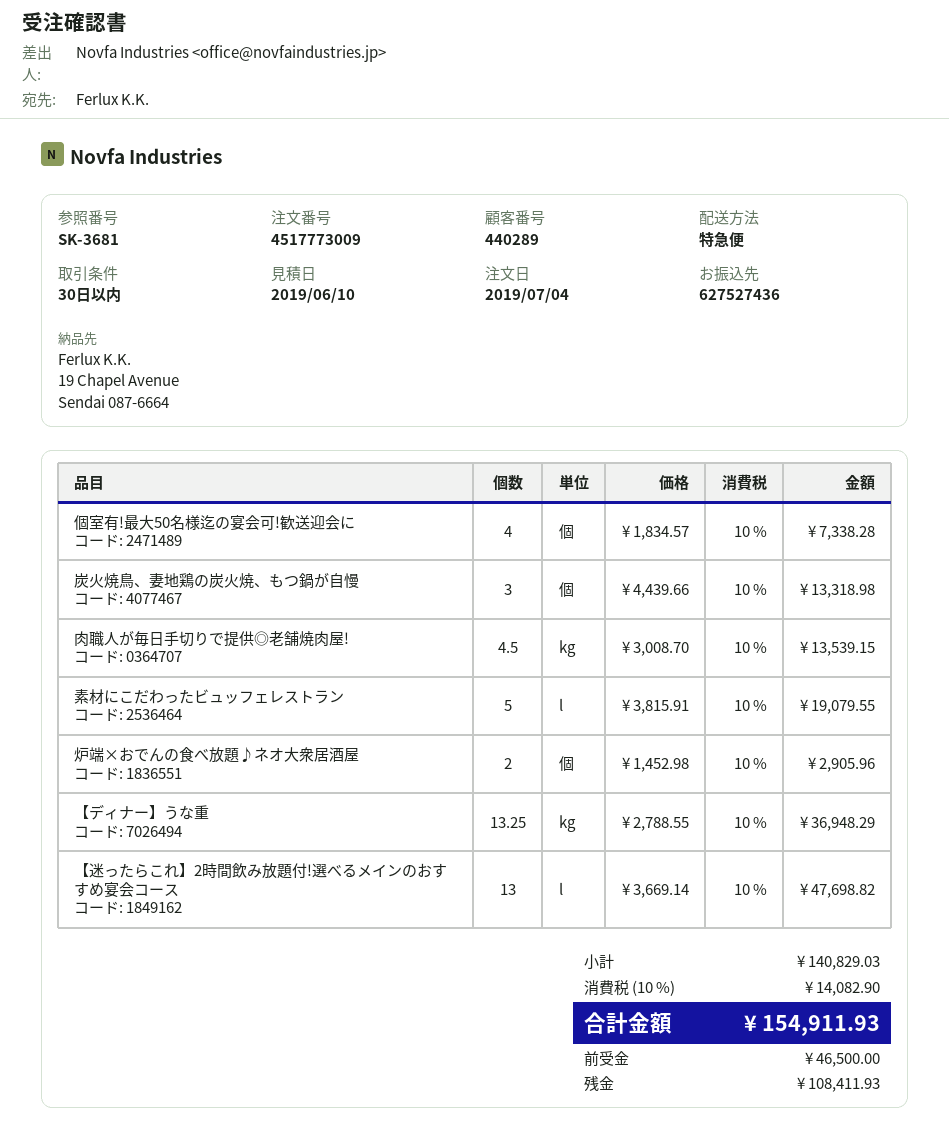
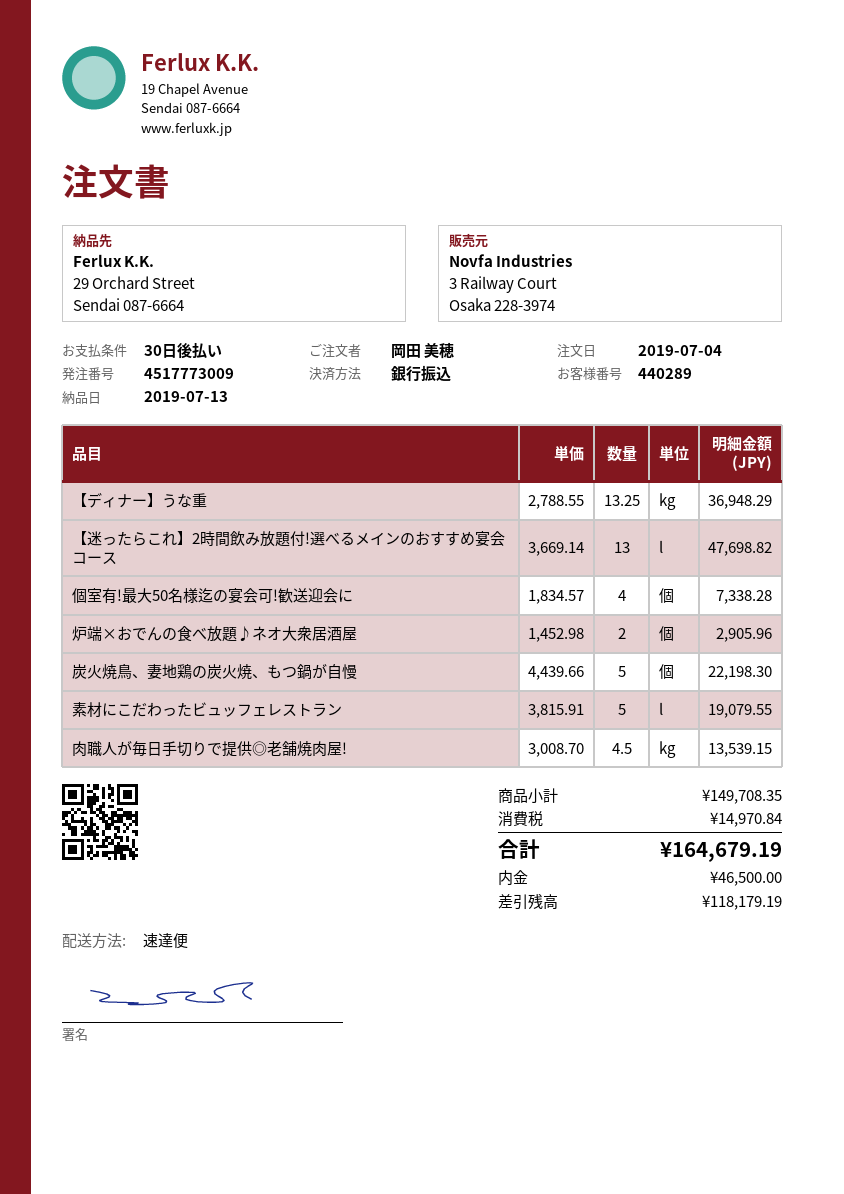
ship to: 19 Chapel Avenue, Sendai 087-6664 -> 29 Orchard Street, Sendai 087-6664
炭火焼鳥、妻地鶏の炭火焼、もつ鍋が自慢: 3 x 4439.66 = 13318.98 -> 5 x 4439.66 = 22198.30
subtotal: 140829.03 -> 149708.35
tax: 14082.90 -> 14970.84
total: 154911.93 -> 164679.19
balance: 108411.93 -> 118179.19

